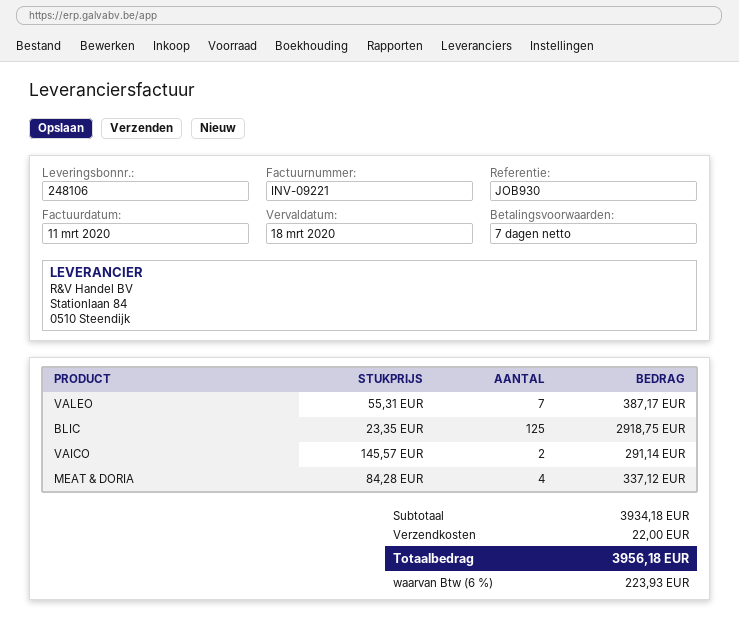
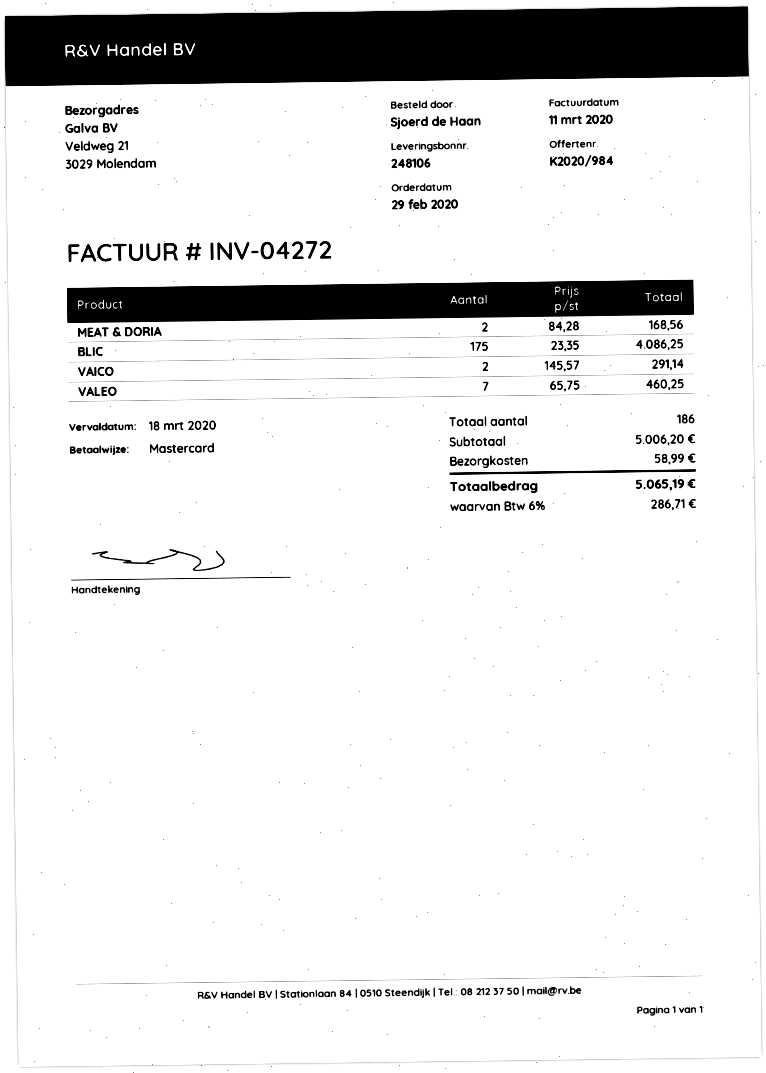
invoice number: INV-09221 -> INV-04272
VALEO: 7 x 55.31 = 387.17 -> 7 x 65.75 = 460.25
BLIC: 125 x 23.35 = 2918.75 -> 175 x 23.35 = 4086.25
MEAT & DORIA: 4 x 84.28 = 337.12 -> 2 x 84.28 = 168.56
subtotal: 3934.18 -> 5006.20
shipping: 22.00 -> 58.99
tax: 6% = 223.93 -> 6% = 286.71
total: 3956.18 -> 5065.19

